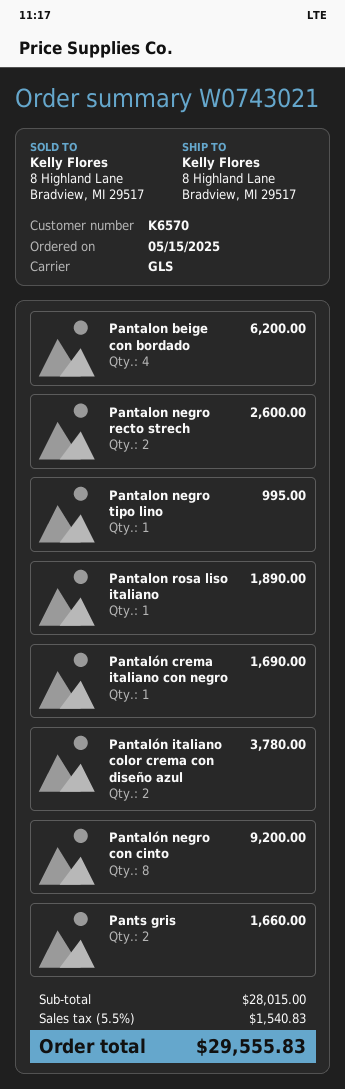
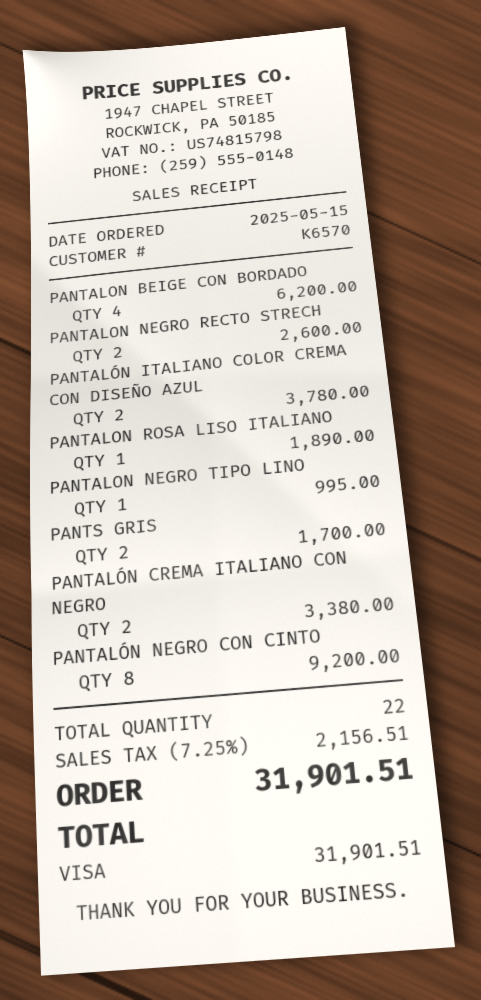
Pantalón crema italiano con negro: 1 for 1690.00 -> 2 for 3380.00
Pants gris: 2 for 1660.00 -> 2 for 1700.00
tax: 5.5% = 1540.83 -> 7.25% = 2156.51
total: 29555.83 -> 31901.51

